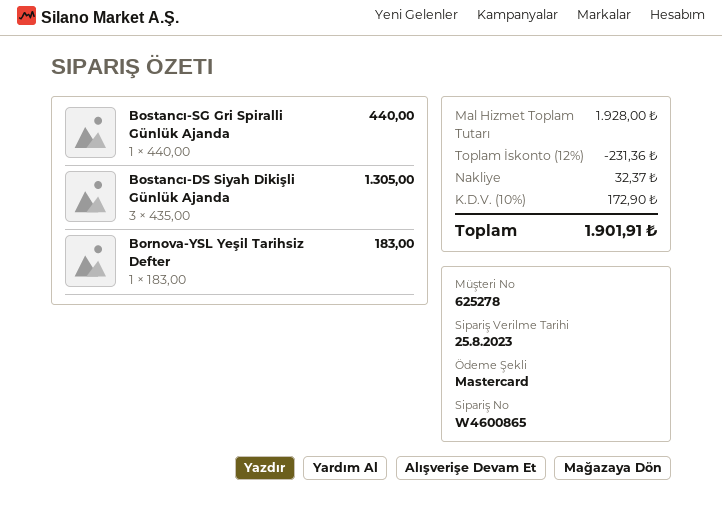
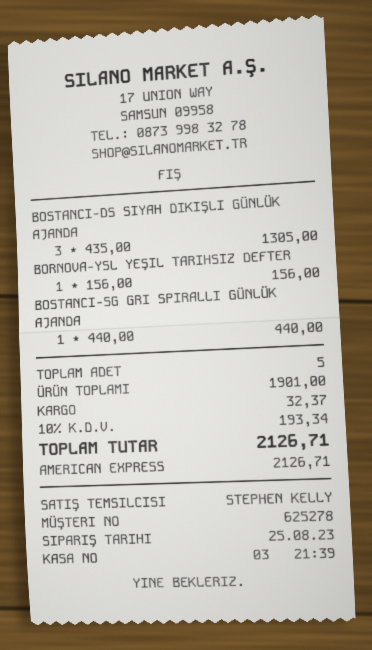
payment method: Mastercard -> American Express
Bornova-YSL Yeşil Tarihsiz Defter: 1 x 183.00 = 183.00 -> 1 x 156.00 = 156.00
subtotal: 1928.00 -> 1901.00
discount: 12% = 231.36 -> none
tax: 10% = 172.90 -> 10% = 193.34
total: 1901.91 -> 2126.71

